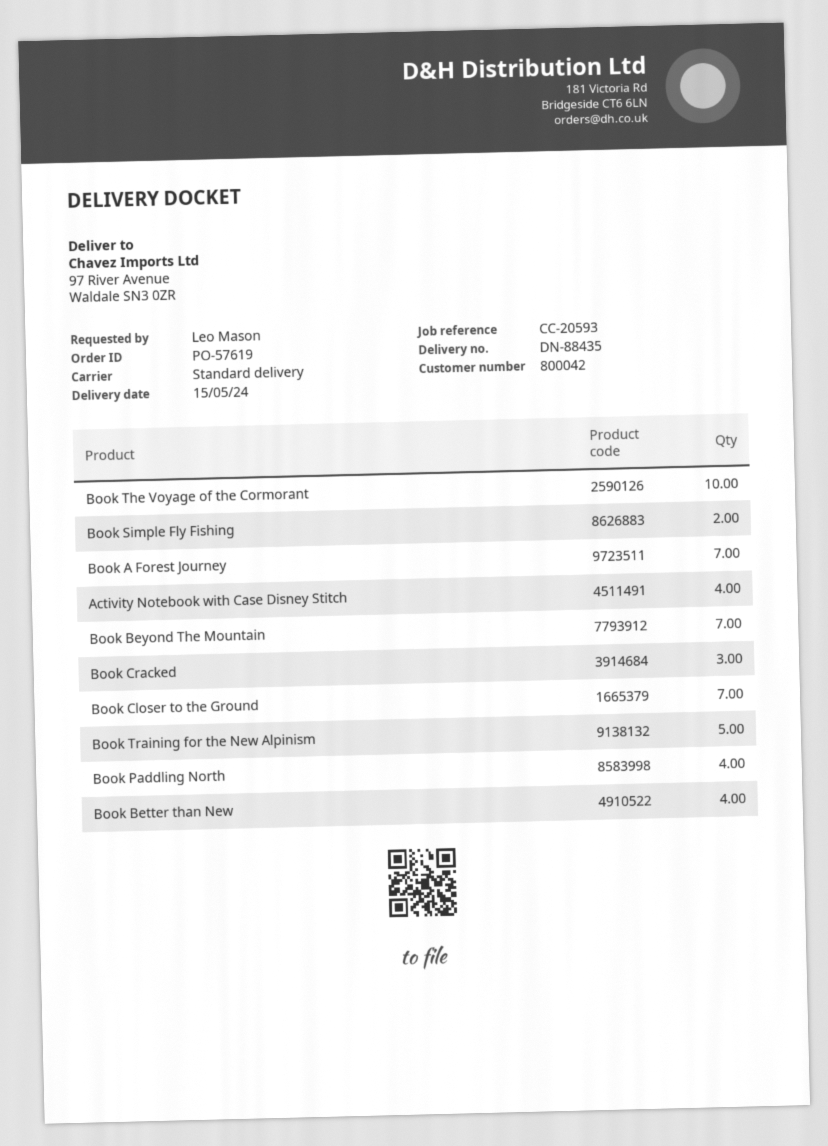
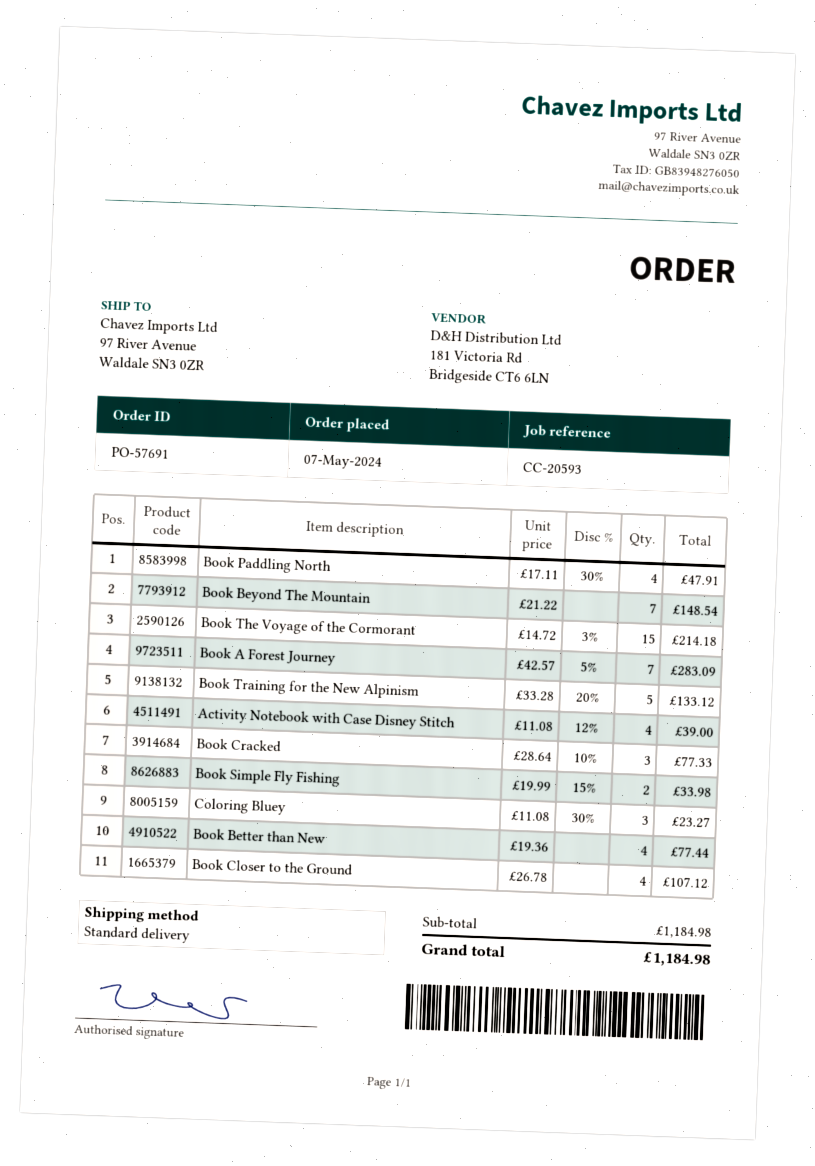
order number: PO-57619 -> PO-57691
Book The Voyage of the Cormorant: 10 -> 15
Book Closer to the Ground: 7 -> 4
Coloring Bluey: none -> 3

